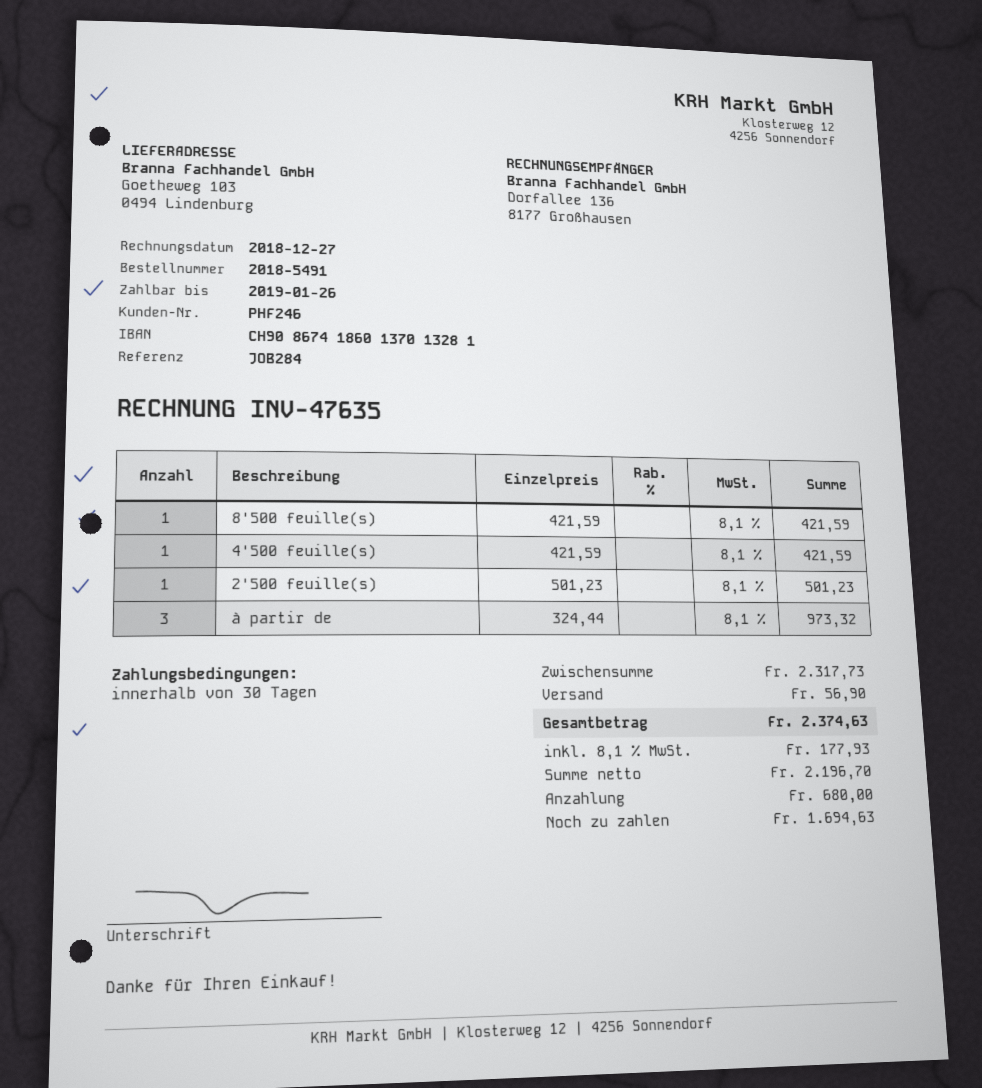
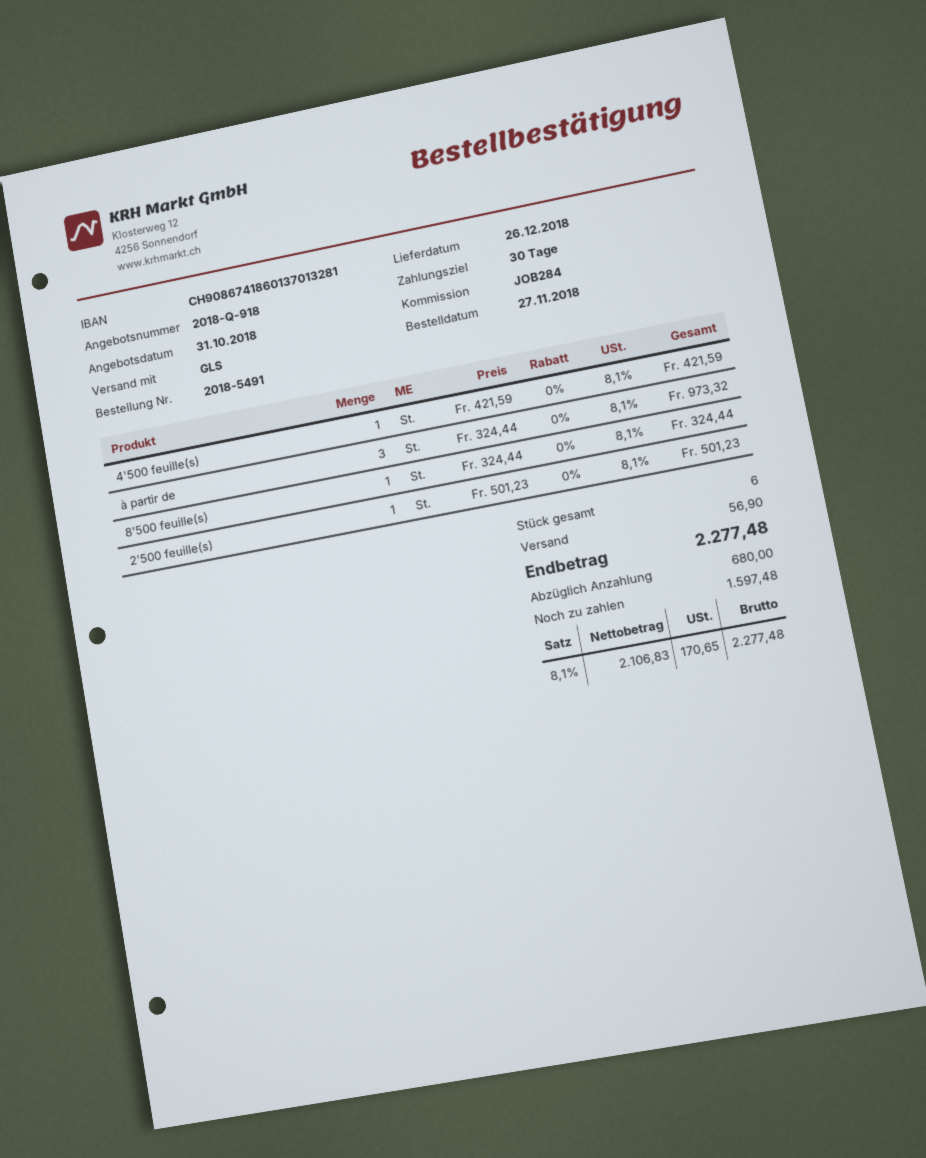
8'500 feuille(s): 1 x 421.59 = 421.59 -> 1 x 324.44 = 324.44
net: 2196.70 -> 2106.83
tax: 8.1% = 177.93 -> 8.1% = 170.65
total: 2374.63 -> 2277.48
balance: 1694.63 -> 1597.48

